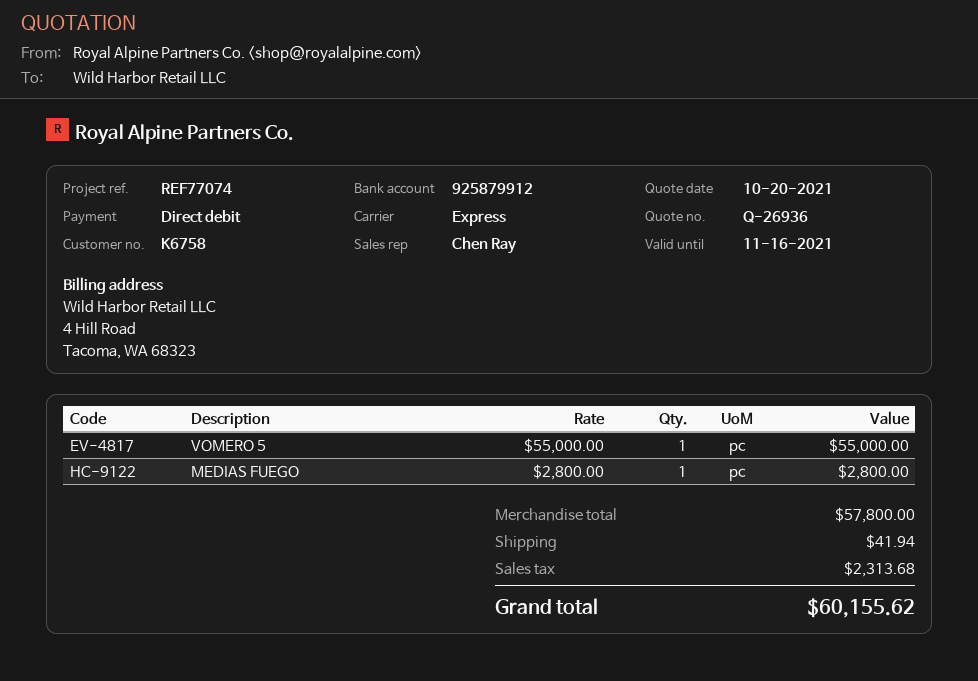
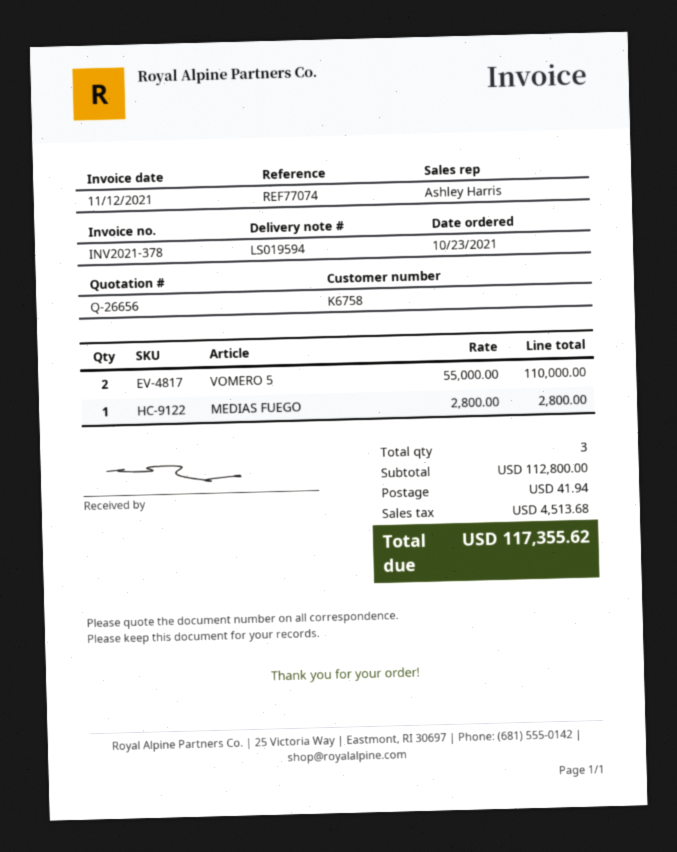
quote number: Q-26936 -> Q-26656
sales rep: Chen Ray -> Ashley Harris
VOMERO 5: 1 x 55000.00 = 55000.00 -> 2 x 55000.00 = 110000.00
subtotal: 57800.00 -> 112800.00
tax: 2313.68 -> 4513.68
total: 60155.62 -> 117355.62

